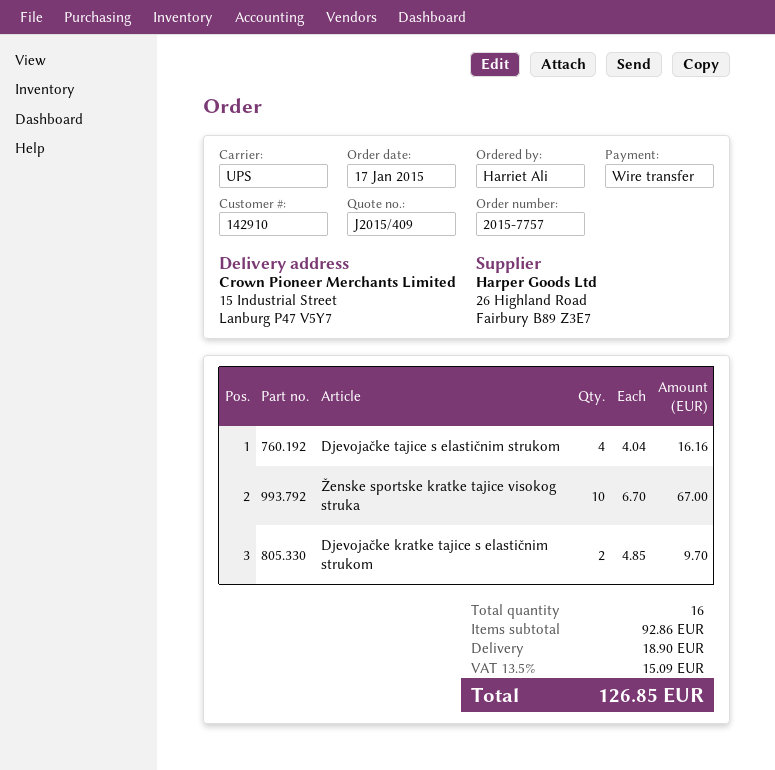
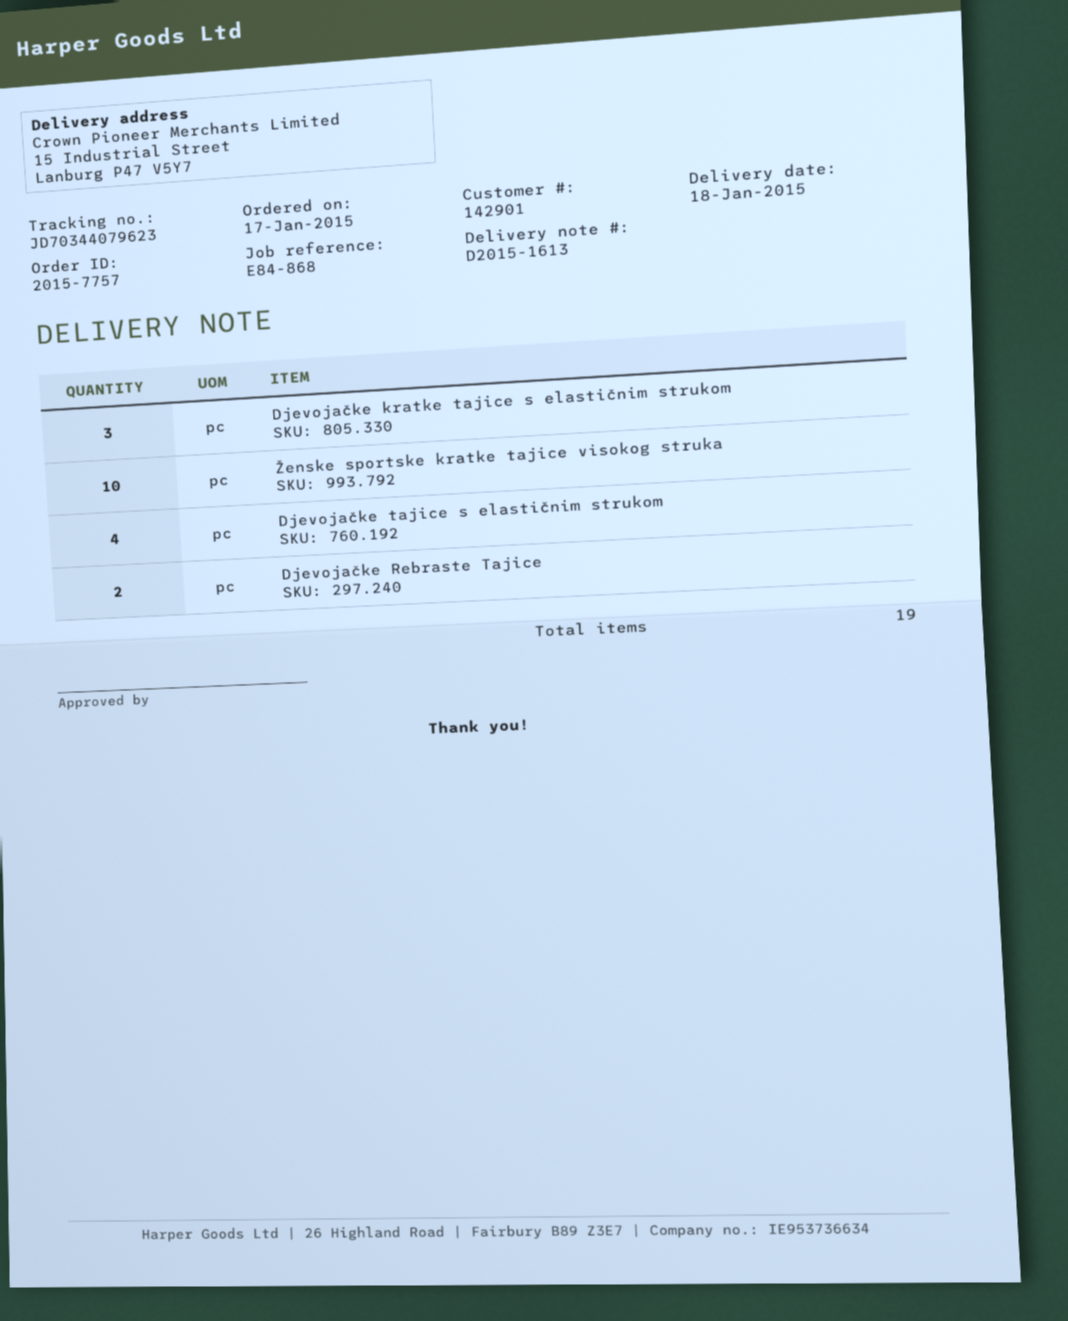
customer number: 142910 -> 142901
Djevojačke kratke tajice s elastičnim strukom: 2 -> 3
Djevojačke Rebraste Tajice: none -> 2
total quantity: 16 -> 19

